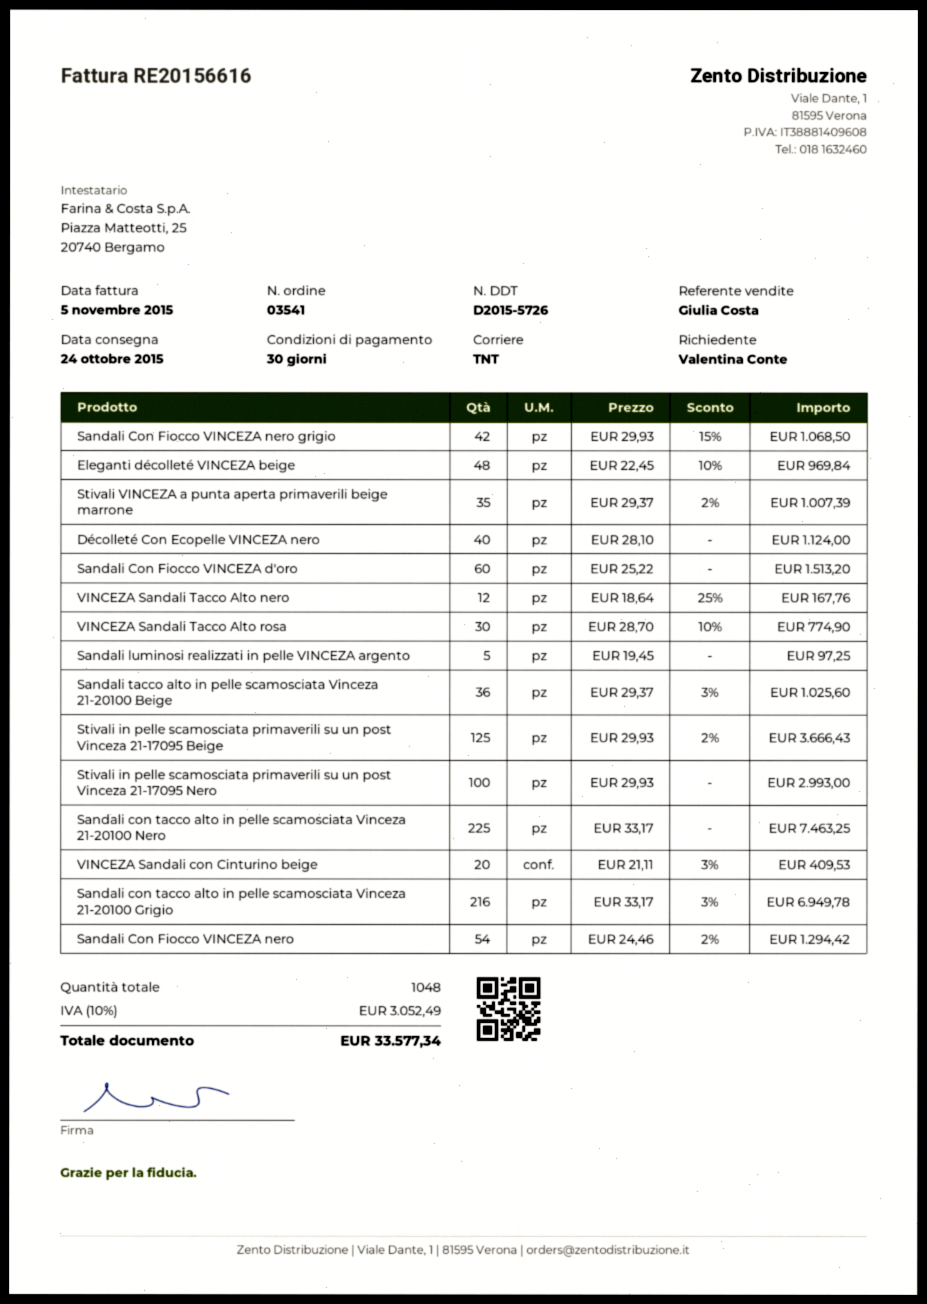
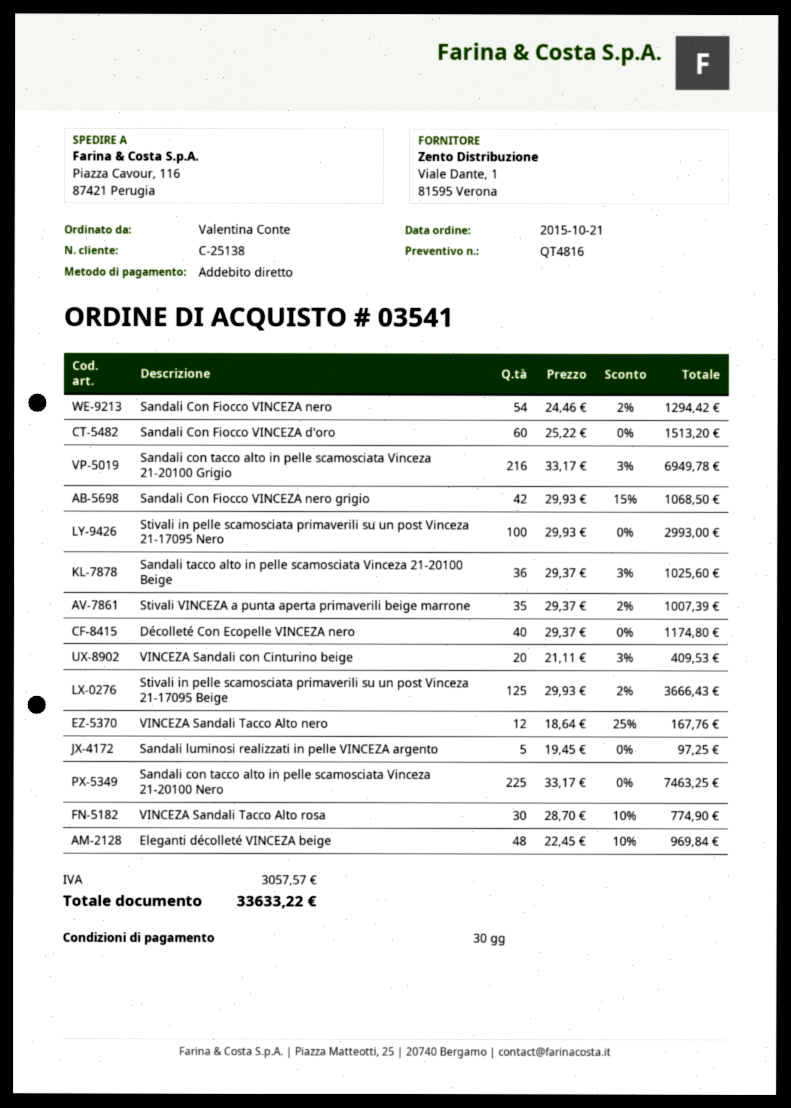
Décolleté Con Ecopelle VINCEZA nero: 40 x 28.10 = 1124.00 -> 40 x 29.37 = 1174.80
tax: 3052.49 -> 3057.57
total: 33577.34 -> 33633.22

